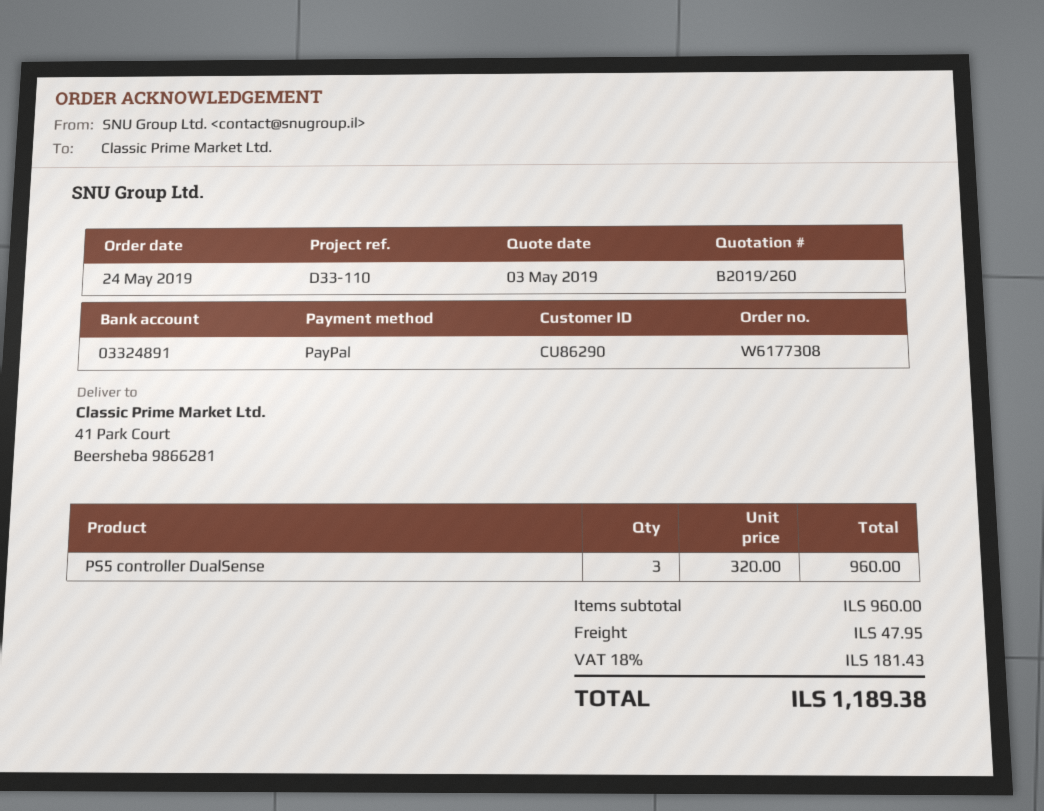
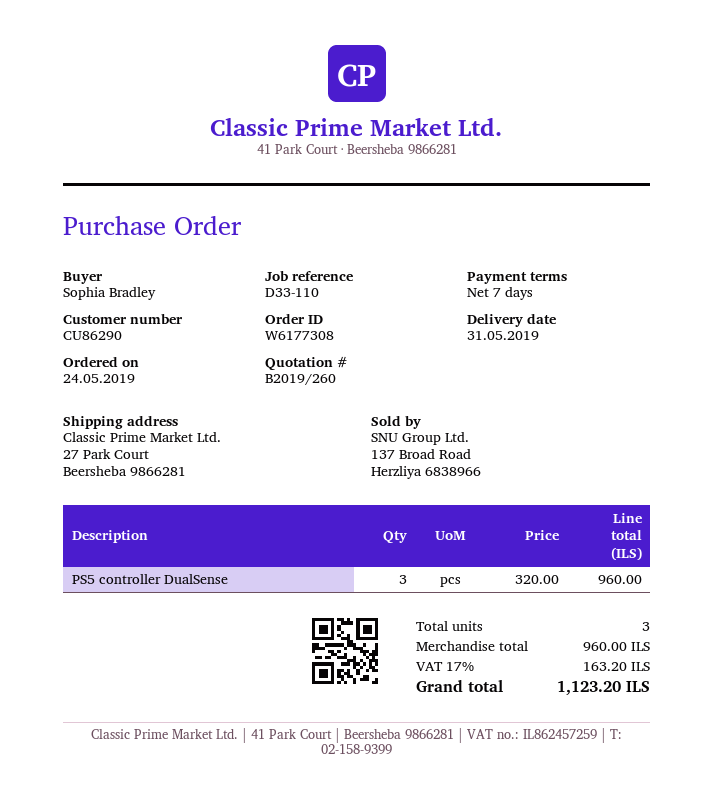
ship to: 41 Park Court, Beersheba 9866281 -> 27 Park Court, Beersheba 9866281
shipping: 47.95 -> none
tax: 18% = 181.43 -> 17% = 163.20
total: 1189.38 -> 1123.20

